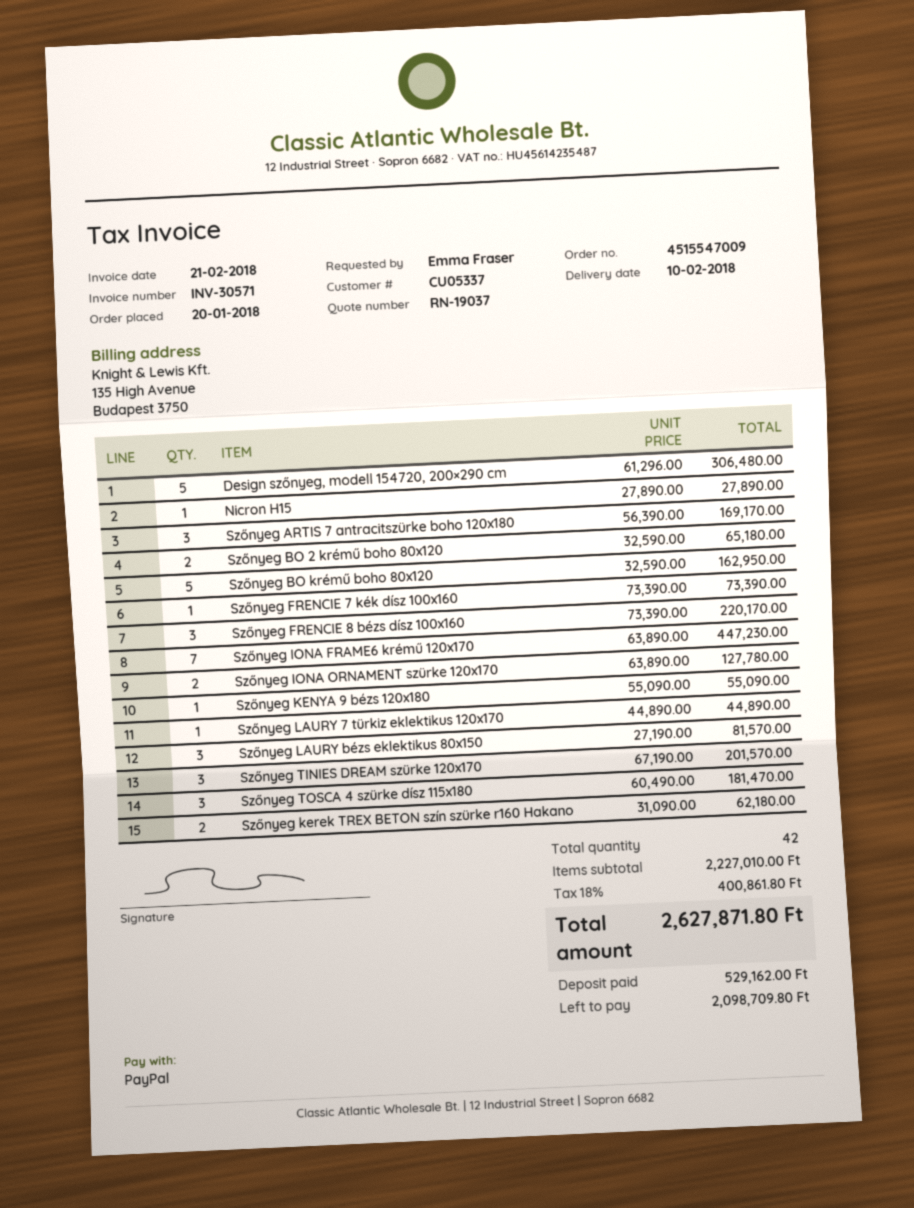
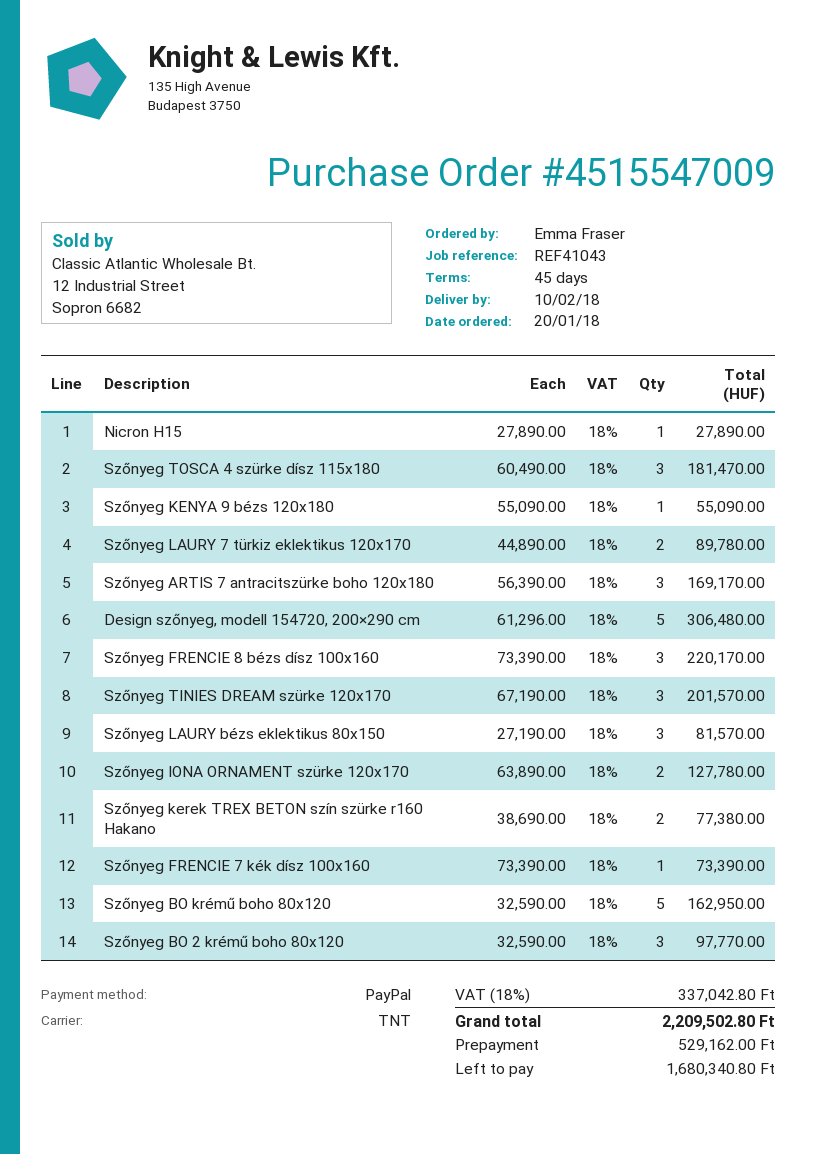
Szőnyeg BO 2 krémű boho 80x120: 2 x 32590.00 = 65180.00 -> 3 x 32590.00 = 97770.00
Szőnyeg IONA FRAME6 krémű 120x170: 7 x 63890.00 = 447230.00 -> none
Szőnyeg LAURY 7 türkiz eklektikus 120x170: 1 x 44890.00 = 44890.00 -> 2 x 44890.00 = 89780.00
Szőnyeg kerek TREX BETON szín szürke r160 Hakano: 2 x 31090.00 = 62180.00 -> 2 x 38690.00 = 77380.00
tax: 18% = 400861.80 -> 18% = 337042.80
total: 2627871.80 -> 2209502.80
balance: 2098709.80 -> 1680340.80

